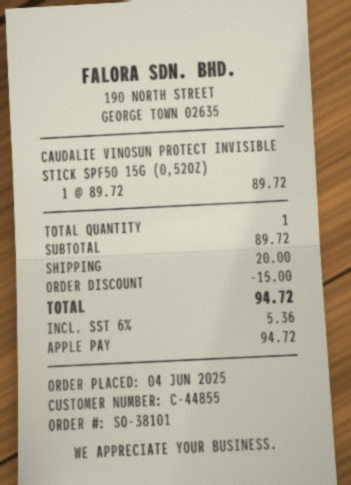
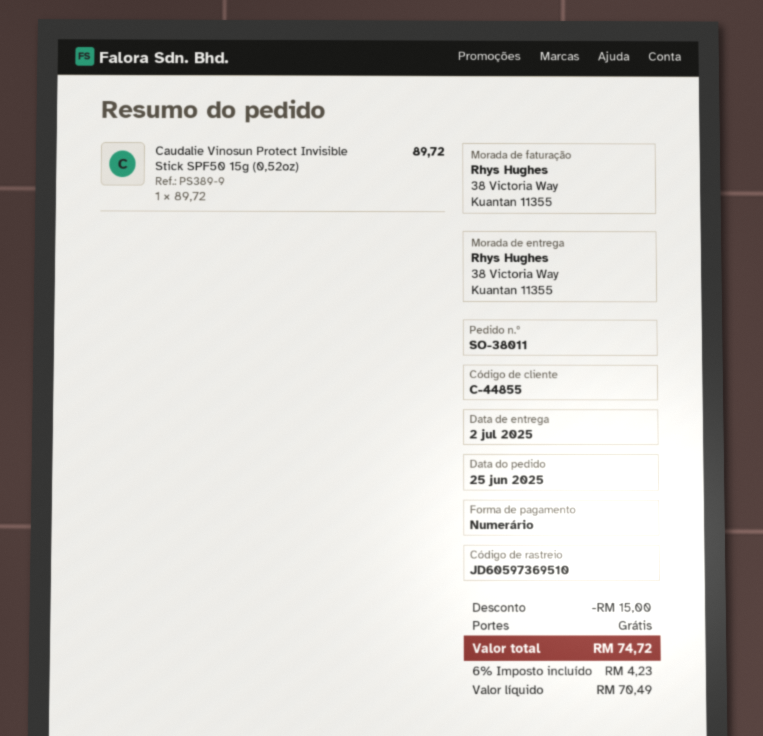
order number: SO-38101 -> SO-38011
order date: 2025-06-04 -> 2025-06-25
payment method: Apple Pay -> cash
shipping: 20.00 -> 0.00
tax: 6% = 5.36 -> 6% = 4.23
total: 94.72 -> 74.72

